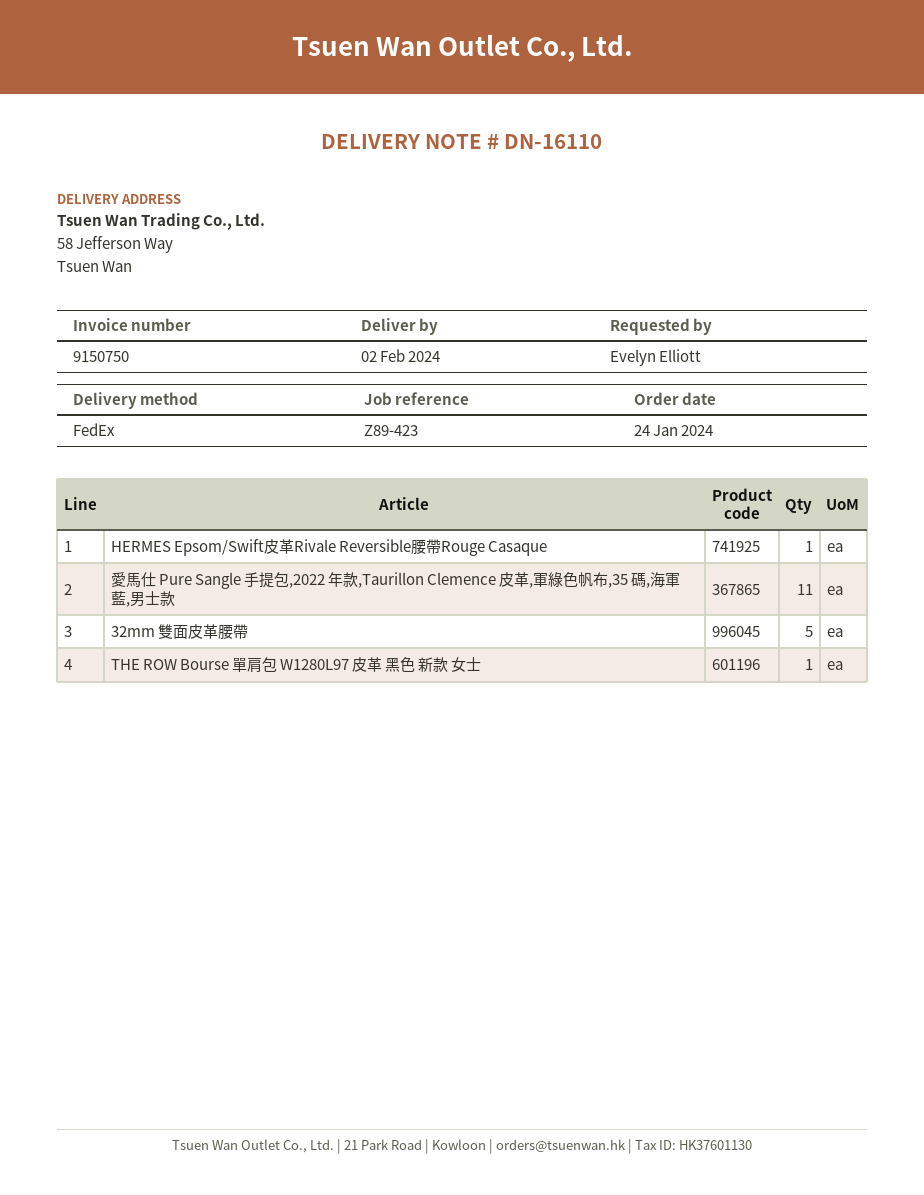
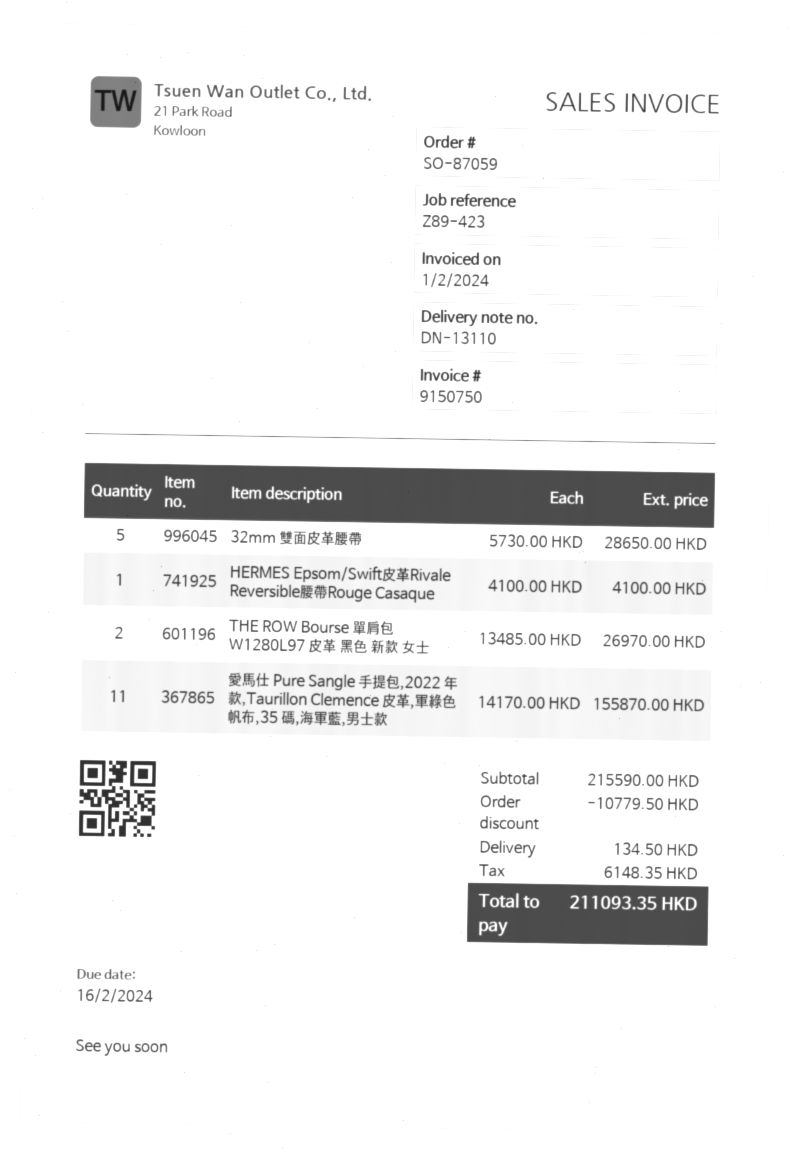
delivery note number: DN-16110 -> DN-13110
THE ROW Bourse 單肩包 W1280L97 皮革 黑色 新款 女士: 1 -> 2

